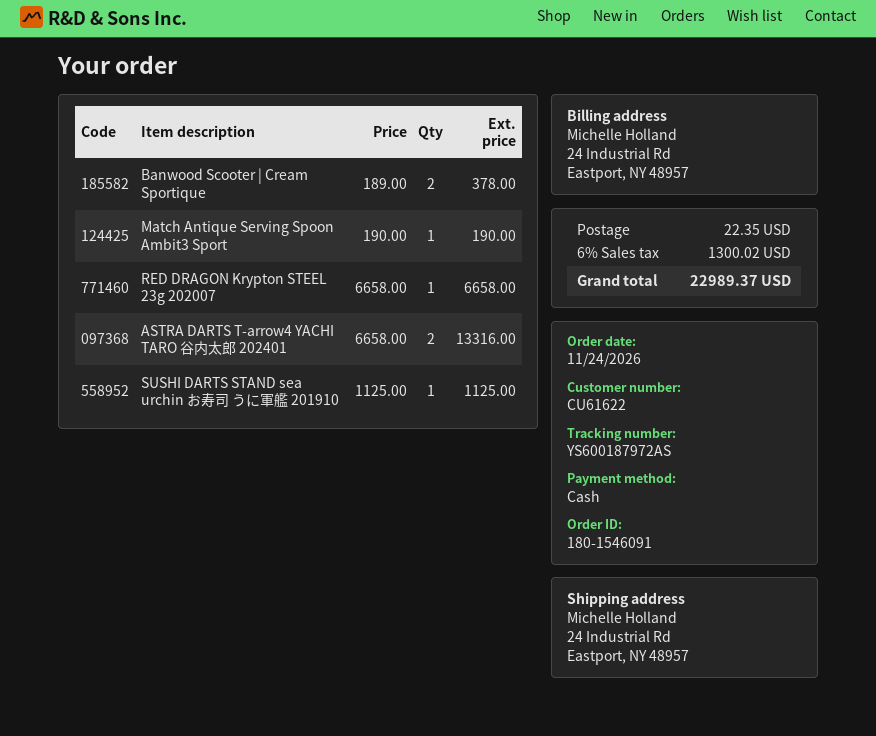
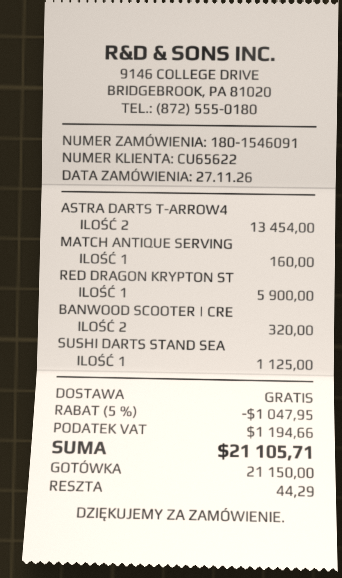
order date: 2026-11-24 -> 2026-11-27
customer number: CU61622 -> CU65622
Banwood Scooter | Cream Sportique: 2 for 378.00 -> 2 for 320.00
Match Antique Serving Spoon Ambit3 Sport: 1 for 190.00 -> 1 for 160.00
RED DRAGON Krypton STEEL 23g 202007: 1 for 6658.00 -> 1 for 5900.00
ASTRA DARTS T-arrow4 YACHI TARO 谷内太郎 202401: 2 for 13316.00 -> 2 for 13454.00
discount: none -> 5% = 1047.95
shipping: 22.35 -> 0.00
tax: 1300.02 -> 1194.66
total: 22989.37 -> 21105.71

